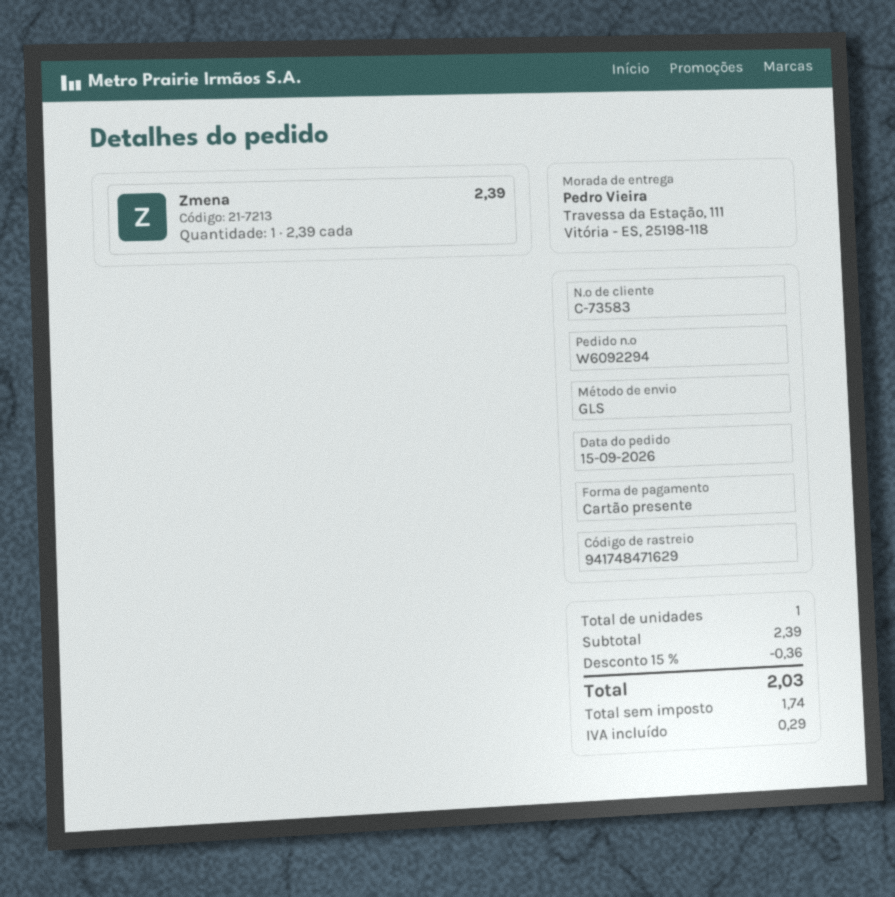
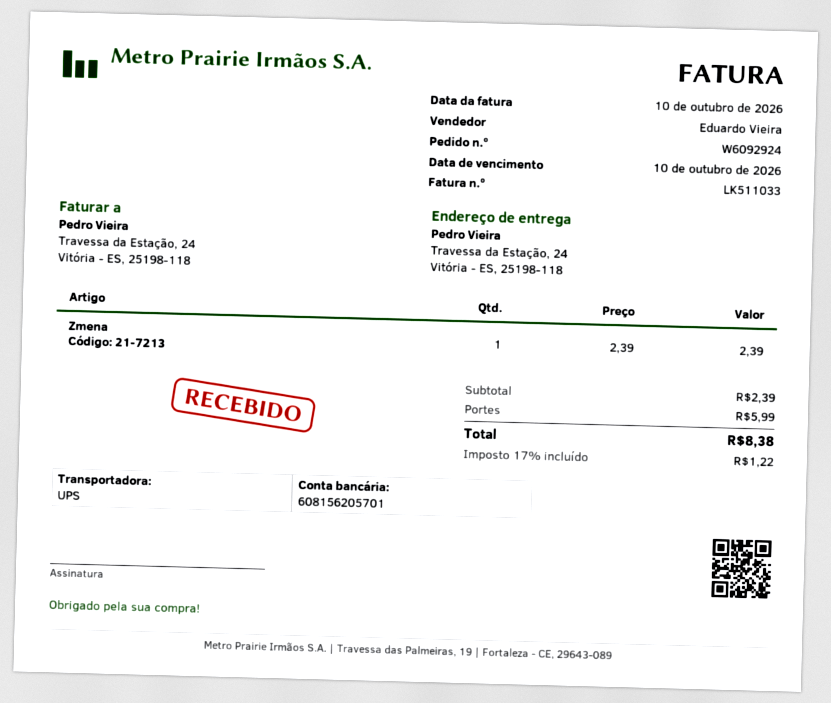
order number: W6092294 -> W6092924
shipping method: GLS -> UPS
ship to: Travessa da Estação, 111, Vitória - ES, 25198-118 -> Travessa da Estação, 24, Vitória - ES, 25198-118
discount: 15% = 0.36 -> none
shipping: none -> 5.99
tax: 0.29 -> 1.22
total: 2.03 -> 8.38

